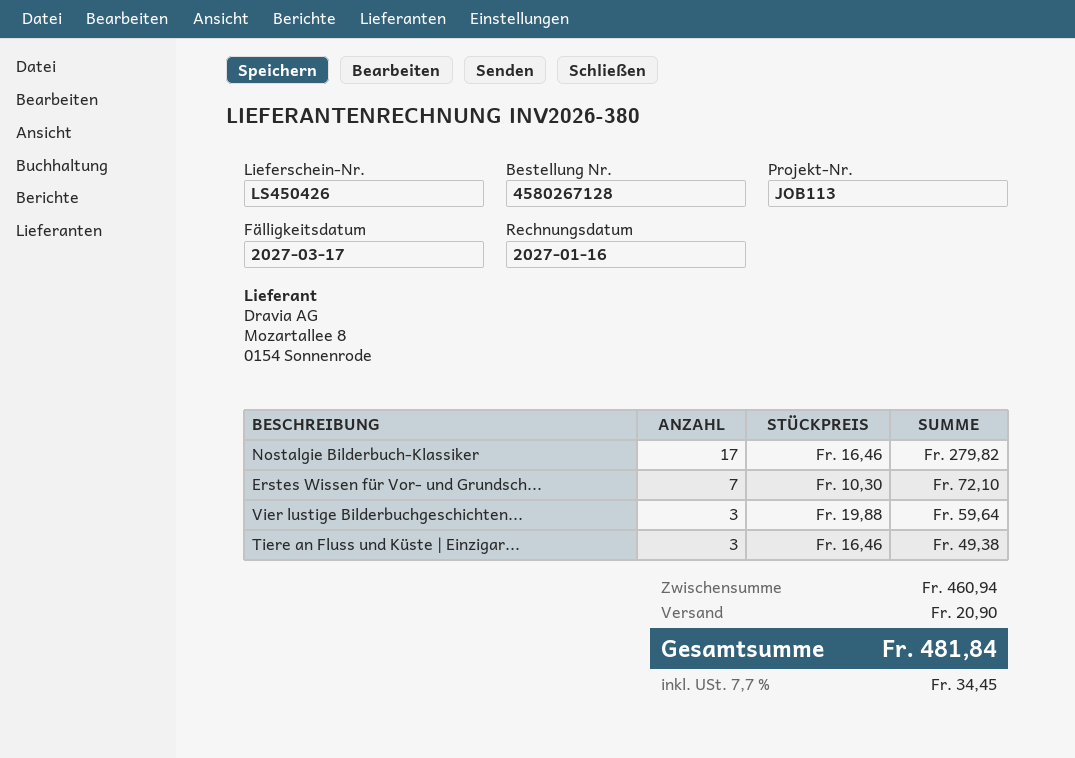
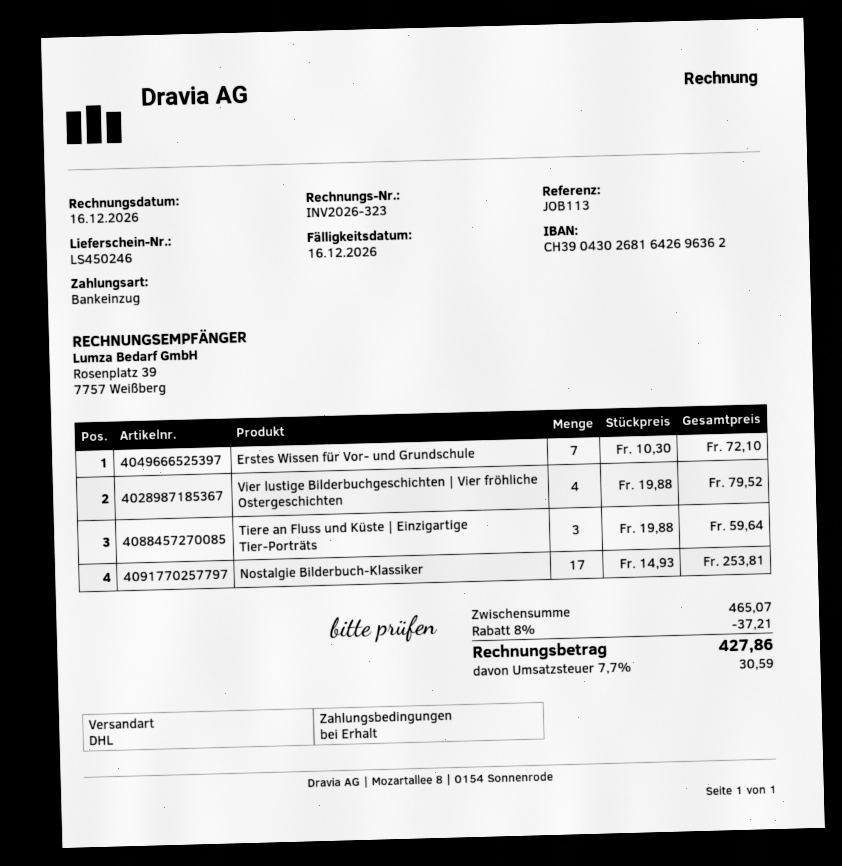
delivery note number: LS450426 -> LS450246
invoice number: INV2026-380 -> INV2026-323
invoice date: 2027-01-16 -> 2026-12-16
due date: 2027-03-17 -> 2026-12-16
Nostalgie Bilderbuch-Klassiker: 17 x 16.46 = 279.82 -> 17 x 14.93 = 253.81
Vier lustige Bilderbuchgeschichten...: 3 x 19.88 = 59.64 -> 4 x 19.88 = 79.52
Tiere an Fluss und Küste | Einzigar...: 3 x 16.46 = 49.38 -> 3 x 19.88 = 59.64
subtotal: 460.94 -> 465.07
discount: none -> 8% = 37.21
shipping: 20.90 -> none
tax: 7.7% = 34.45 -> 7.7% = 30.59
total: 481.84 -> 427.86

